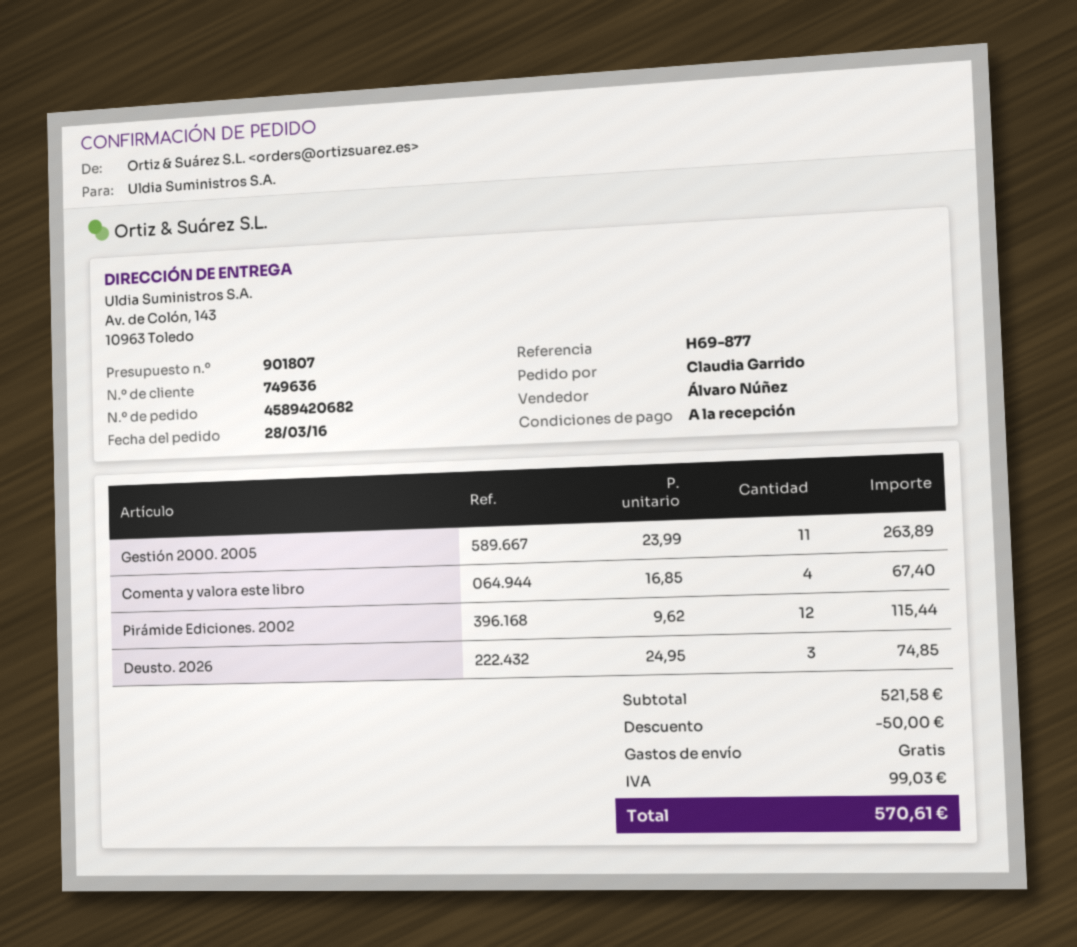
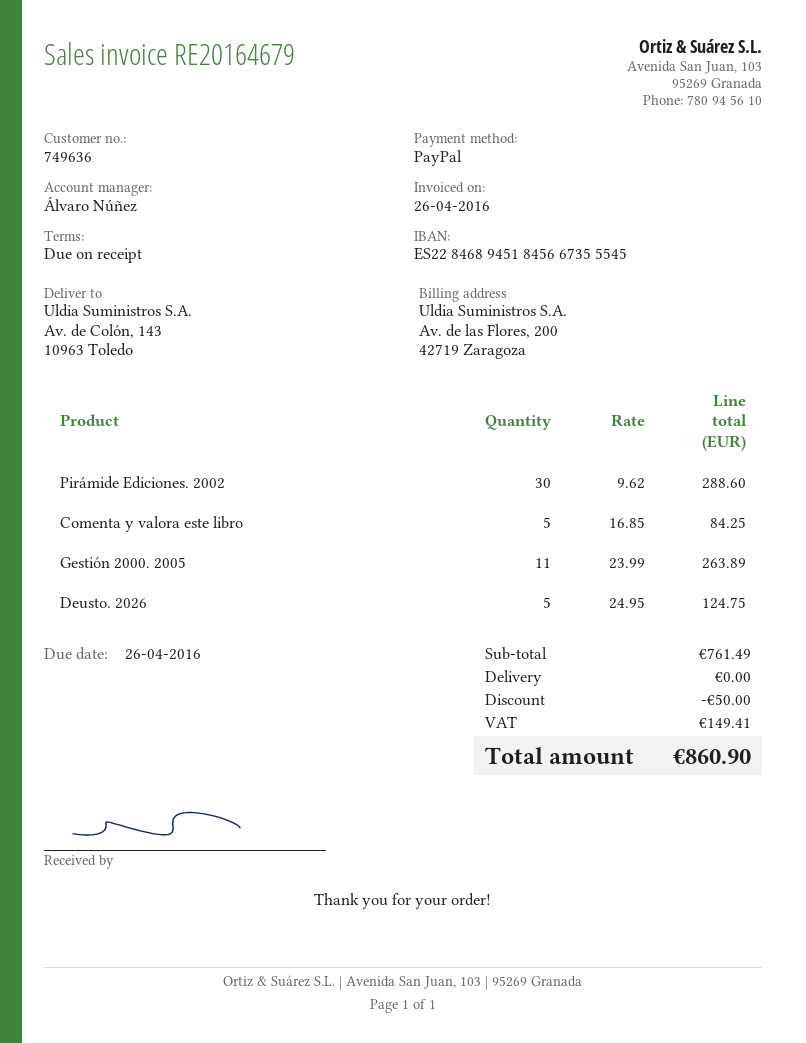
Comenta y valora este libro: 4 x 16.85 = 67.40 -> 5 x 16.85 = 84.25
Pirámide Ediciones. 2002: 12 x 9.62 = 115.44 -> 30 x 9.62 = 288.60
Deusto. 2026: 3 x 24.95 = 74.85 -> 5 x 24.95 = 124.75
subtotal: 521.58 -> 761.49
tax: 99.03 -> 149.41
total: 570.61 -> 860.90

